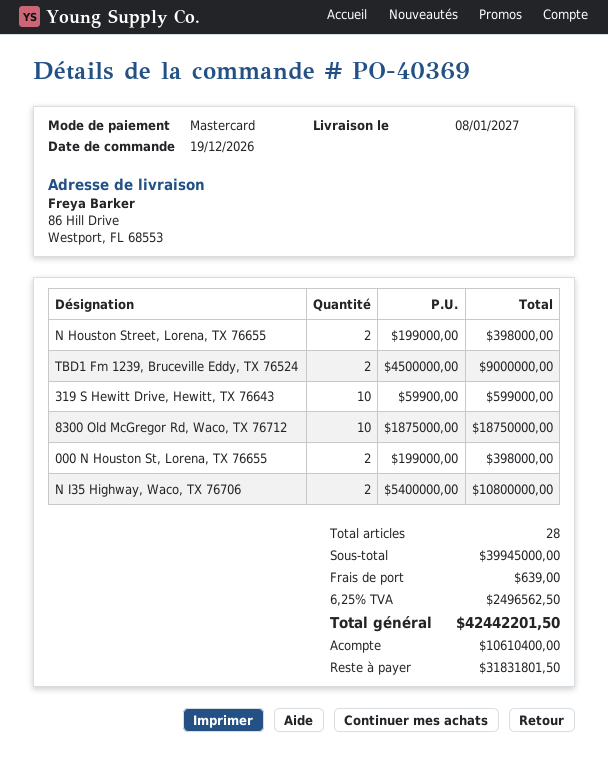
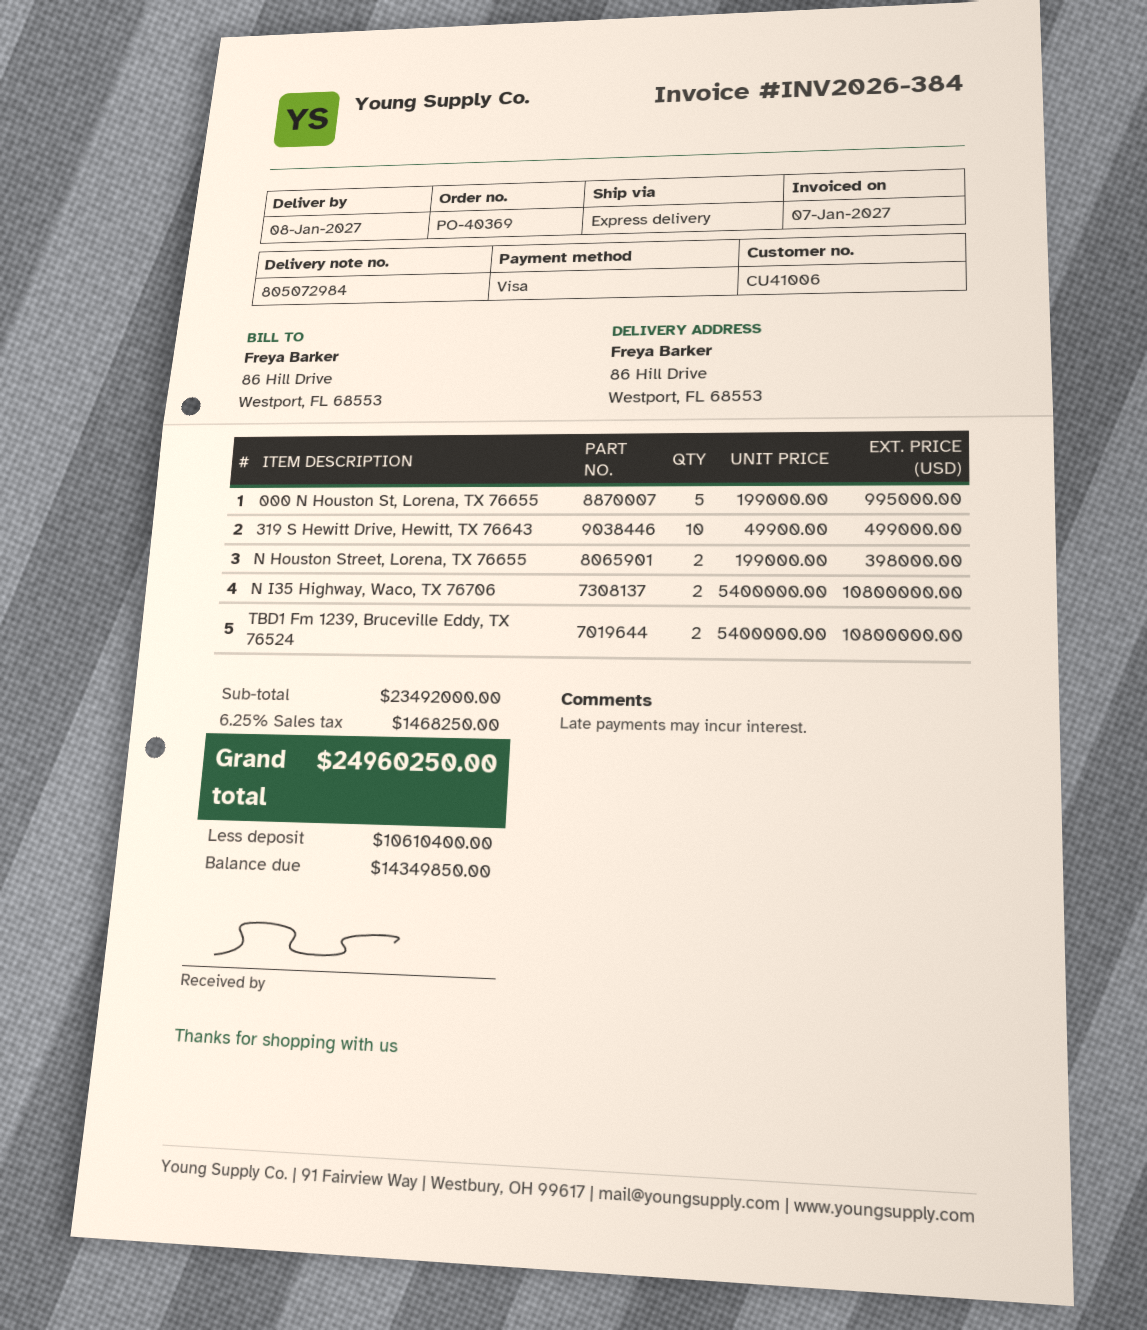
payment method: Mastercard -> Visa
TBD1 Fm 1239, Bruceville Eddy, TX 76524: 2 x 4500000.00 = 9000000.00 -> 2 x 5400000.00 = 10800000.00
319 S Hewitt Drive, Hewitt, TX 76643: 10 x 59900.00 = 599000.00 -> 10 x 49900.00 = 499000.00
8300 Old McGregor Rd, Waco, TX 76712: 10 x 1875000.00 = 18750000.00 -> none
000 N Houston St, Lorena, TX 76655: 2 x 199000.00 = 398000.00 -> 5 x 199000.00 = 995000.00
subtotal: 39945000.00 -> 23492000.00
shipping: 639.00 -> none
tax: 6.25% = 2496562.50 -> 6.25% = 1468250.00
total: 42442201.50 -> 24960250.00
balance: 31831801.50 -> 14349850.00

